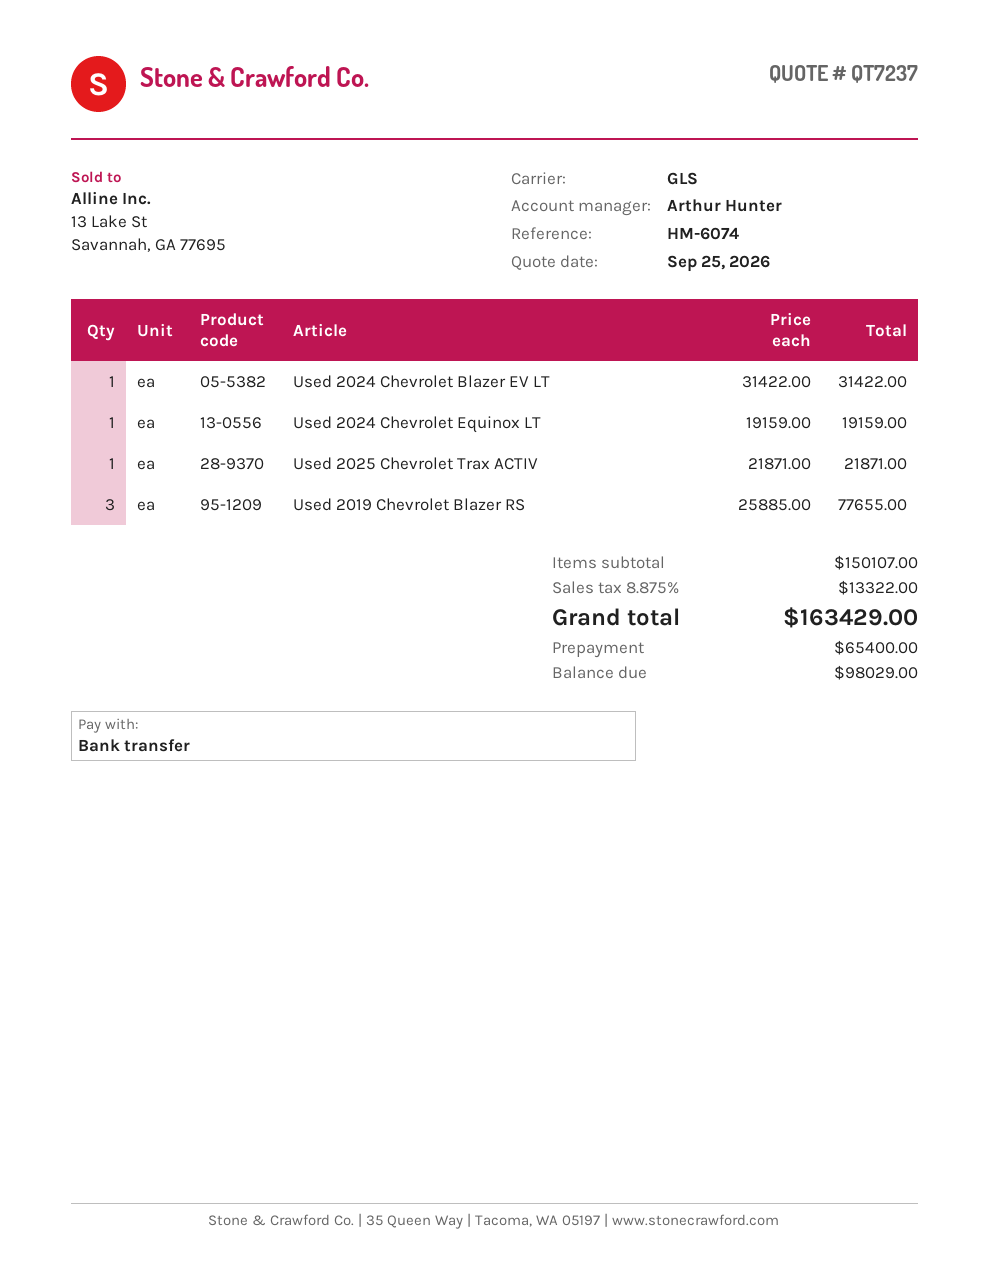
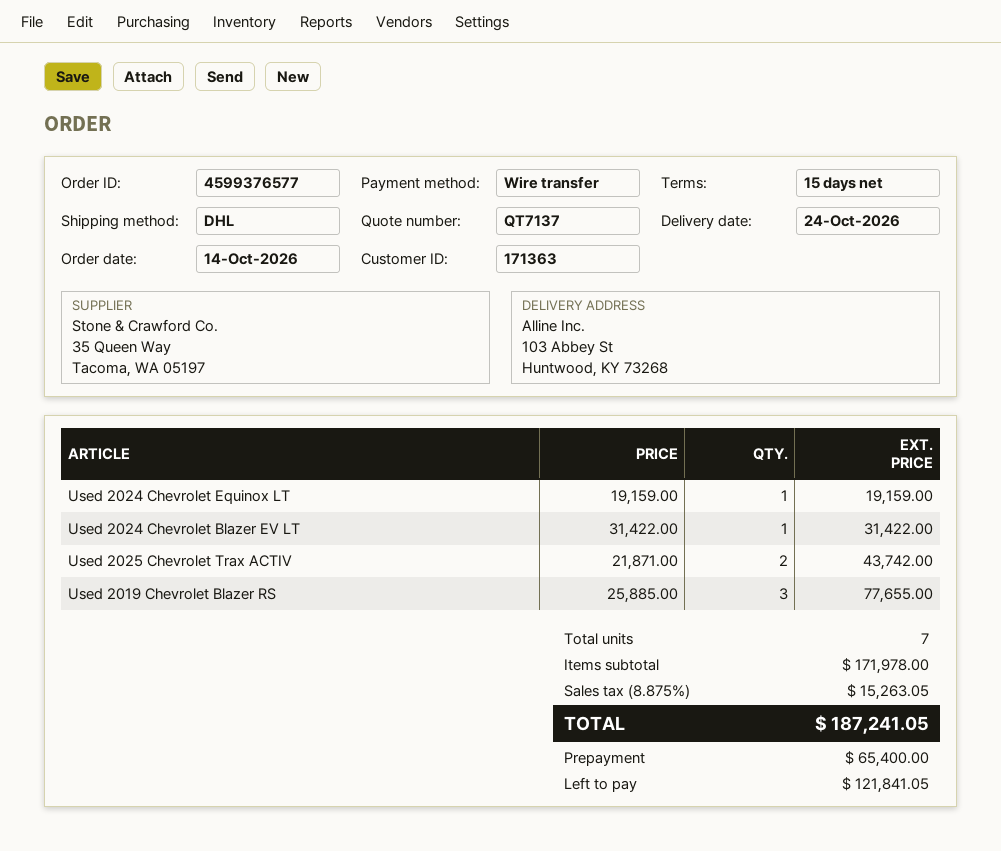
quote number: QT7237 -> QT7137
shipping method: GLS -> DHL
Used 2025 Chevrolet Trax ACTIV: 1 x 21871.00 = 21871.00 -> 2 x 21871.00 = 43742.00
subtotal: 150107.00 -> 171978.00
tax: 8.875% = 13322.00 -> 8.875% = 15263.05
total: 163429.00 -> 187241.05
balance: 98029.00 -> 121841.05

